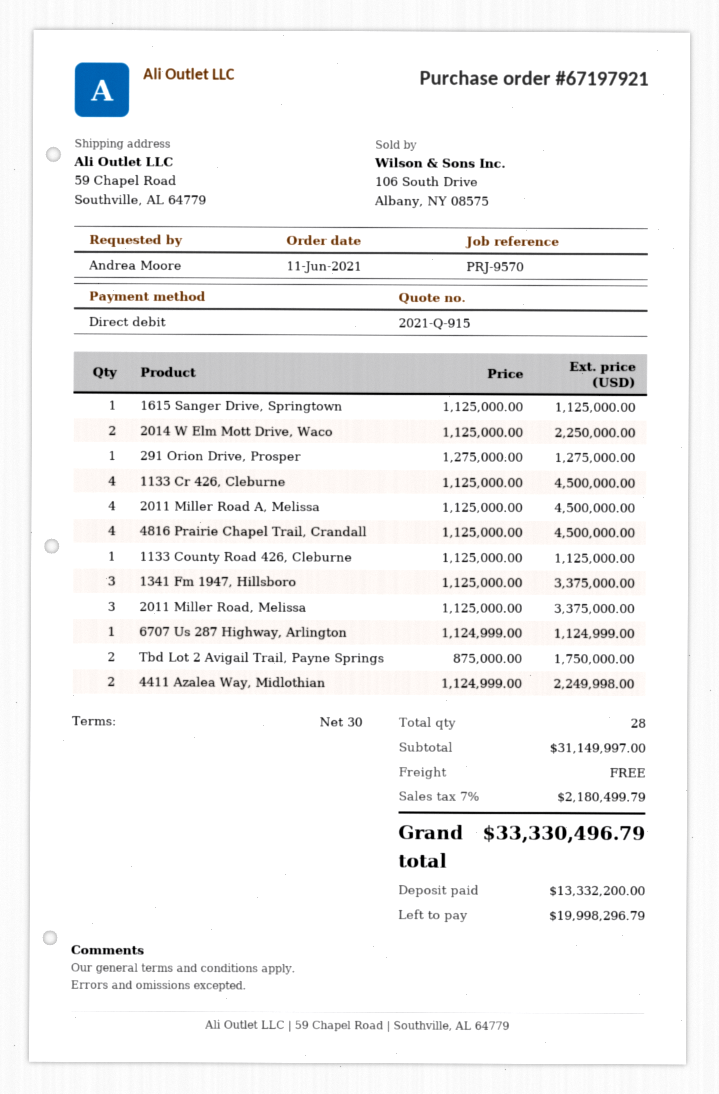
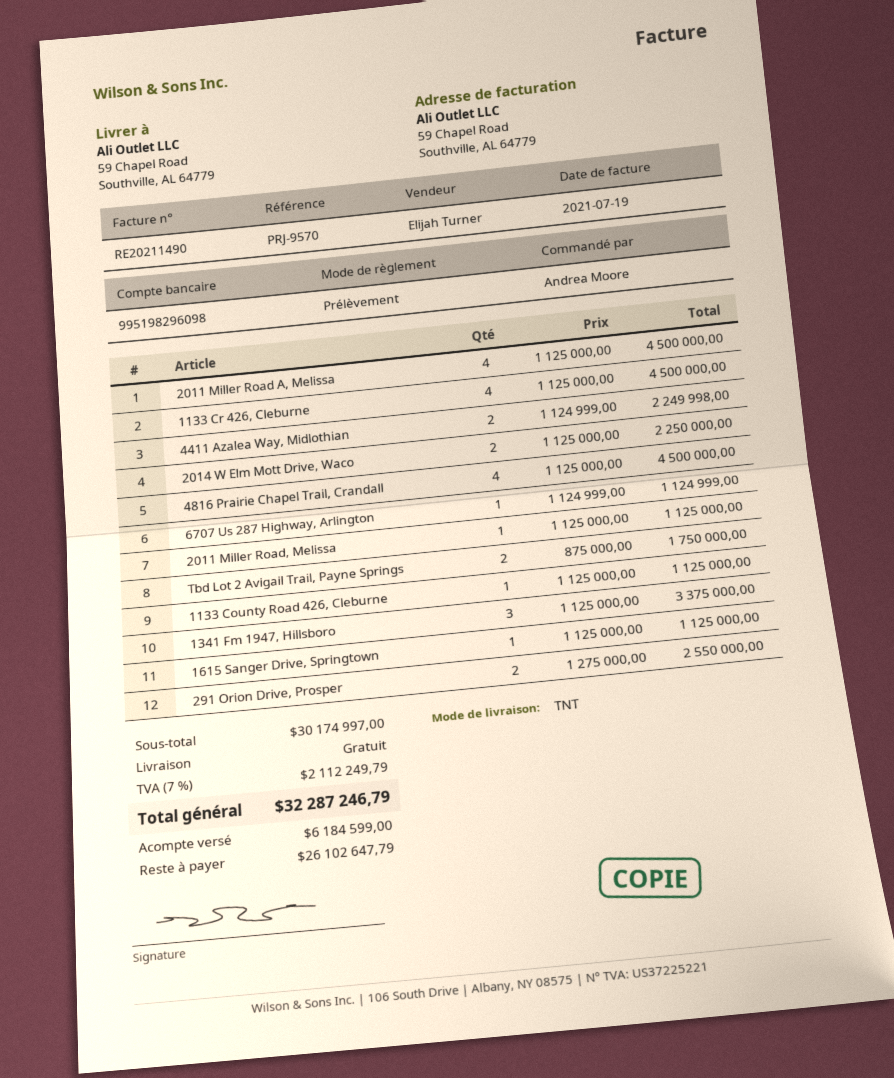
291 Orion Drive, Prosper: 1 x 1275000.00 = 1275000.00 -> 2 x 1275000.00 = 2550000.00
2011 Miller Road, Melissa: 3 x 1125000.00 = 3375000.00 -> 1 x 1125000.00 = 1125000.00
subtotal: 31149997.00 -> 30174997.00
tax: 7% = 2180499.79 -> 7% = 2112249.79
total: 33330496.79 -> 32287246.79
deposit: 13332200.00 -> 6184599.00
balance: 19998296.79 -> 26102647.79

